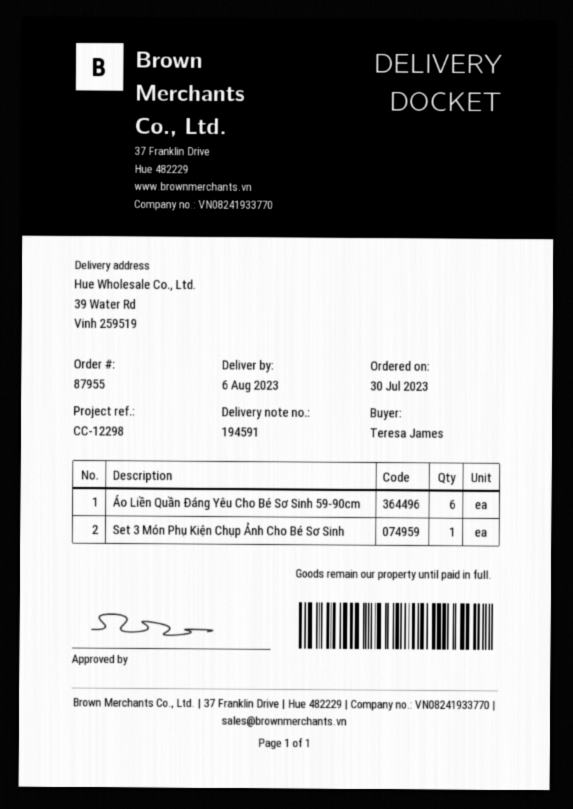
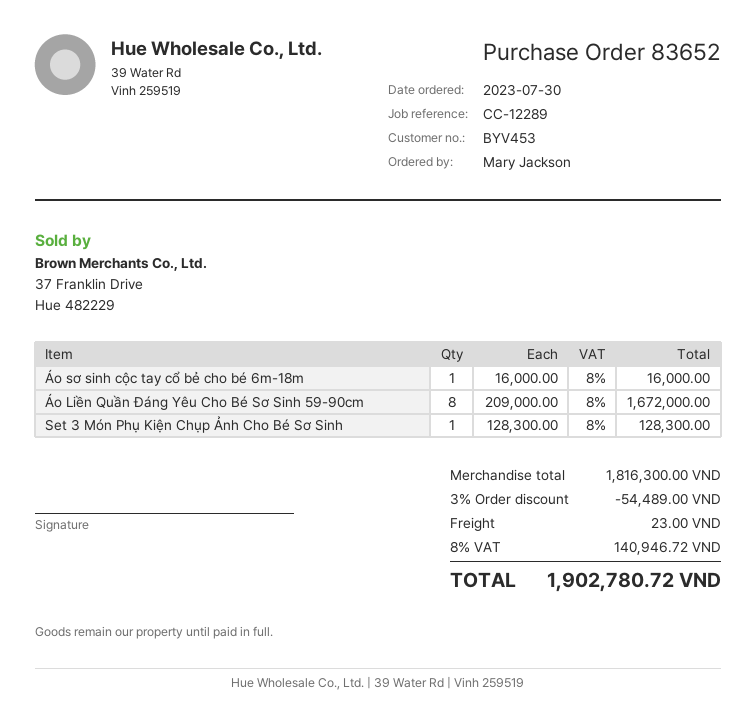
order number: 87955 -> 83652
reference: CC-12298 -> CC-12289
ordered by: Teresa James -> Mary Jackson
Áo Liền Quần Đáng Yêu Cho Bé Sơ Sinh 59-90cm: 6 -> 8
Áo sơ sinh cộc tay cổ bẻ cho bé 6m-18m: none -> 1

